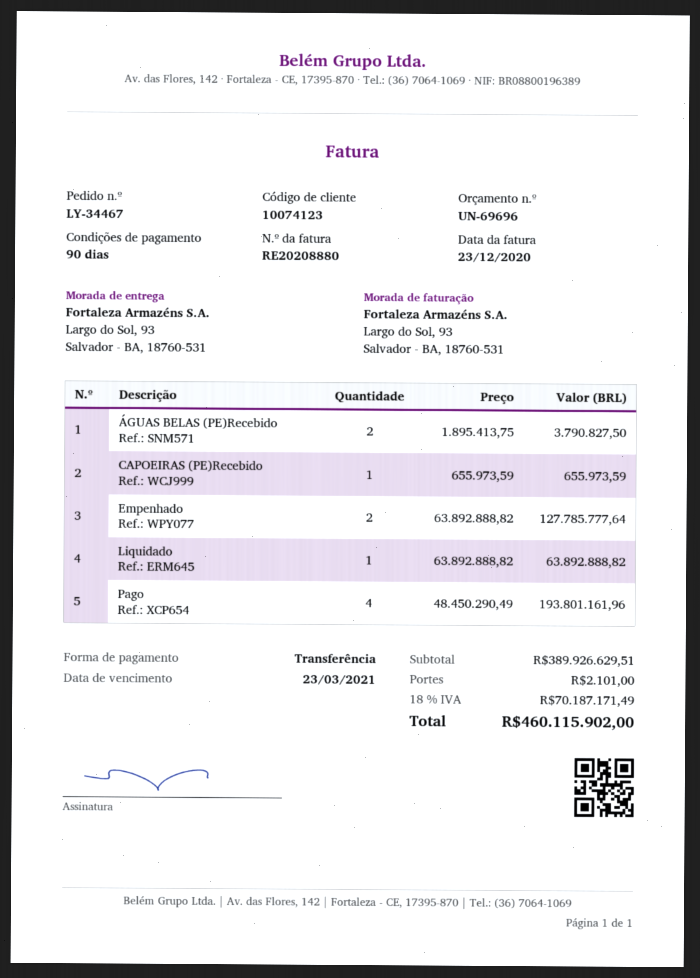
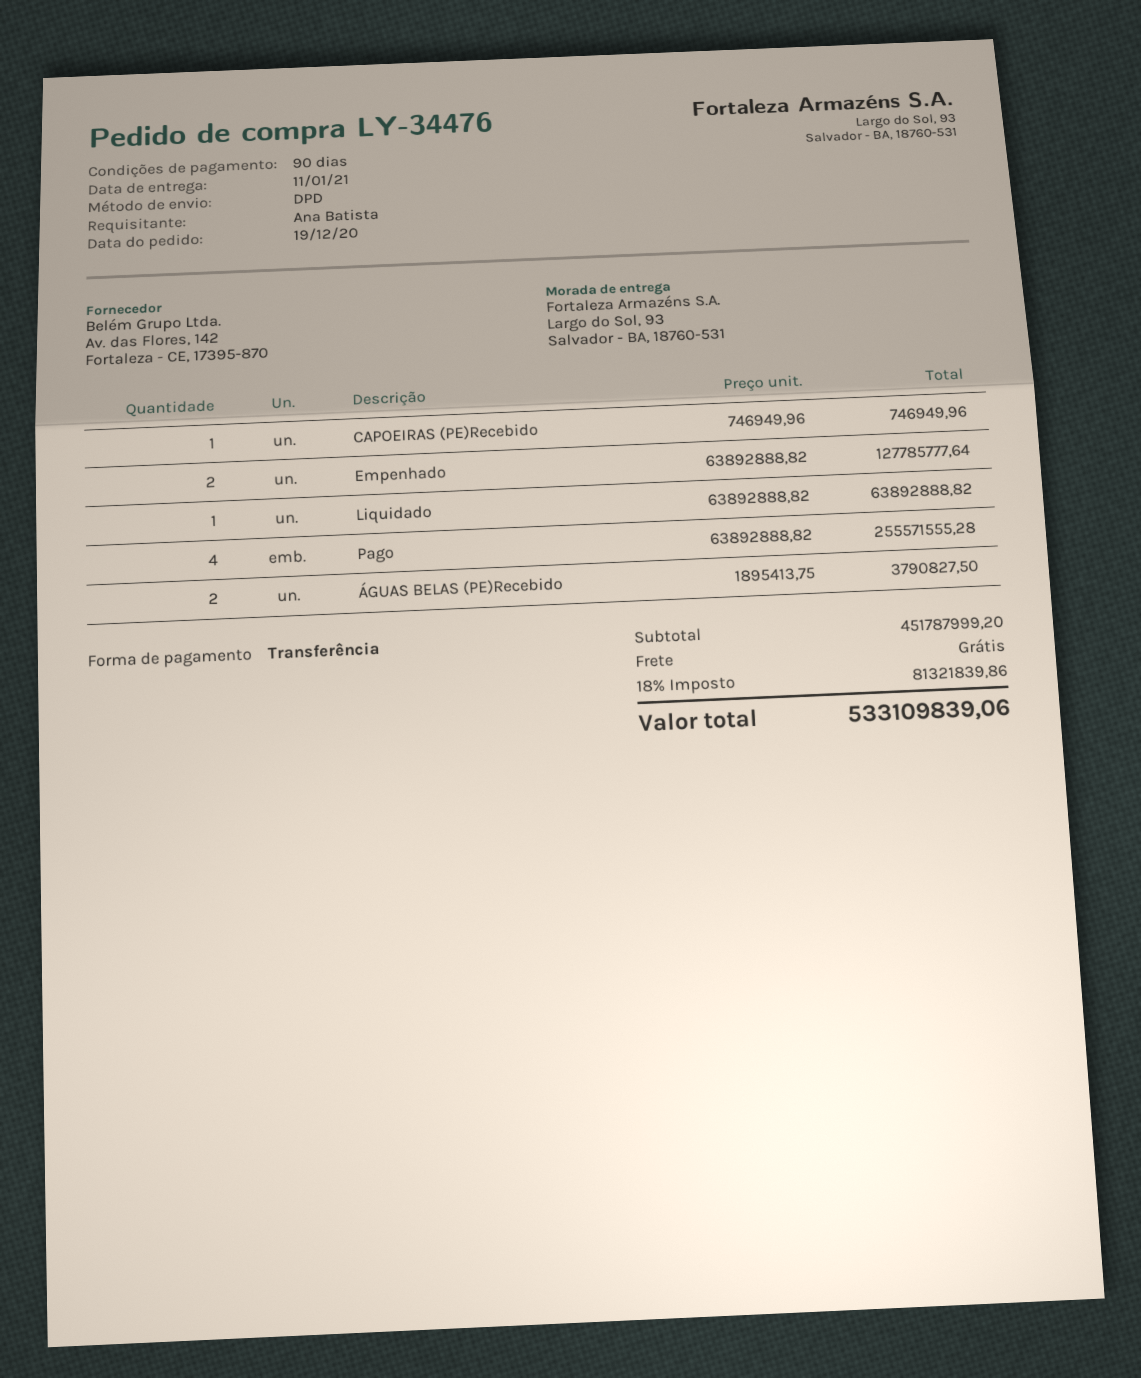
order number: LY-34467 -> LY-34476
CAPOEIRAS (PE)Recebido: 1 x 655973.59 = 655973.59 -> 1 x 746949.96 = 746949.96
Pago: 4 x 48450290.49 = 193801161.96 -> 4 x 63892888.82 = 255571555.28
subtotal: 389926629.51 -> 451787999.20
shipping: 2101.00 -> 0.00
tax: 18% = 70187171.49 -> 18% = 81321839.86
total: 460115902.00 -> 533109839.06

